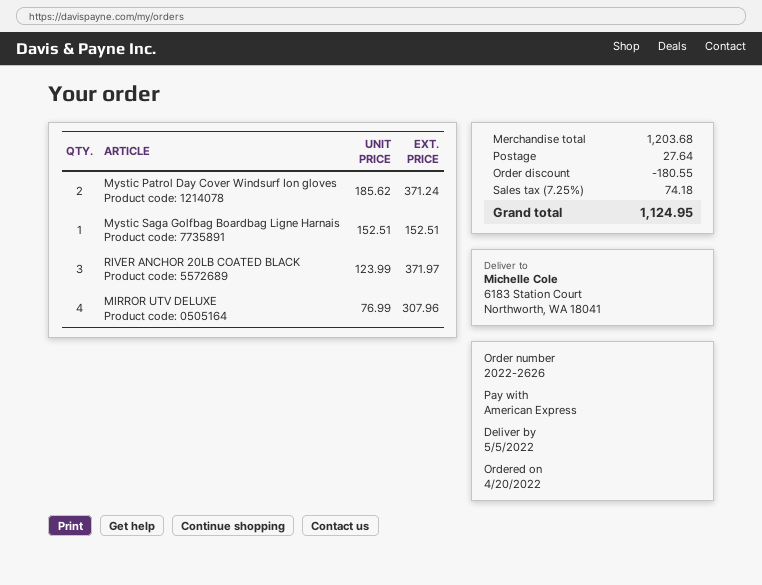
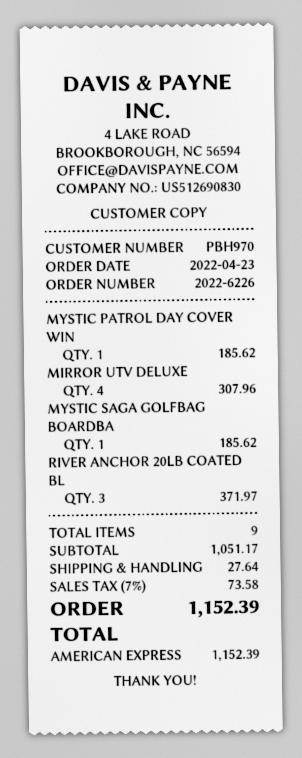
order number: 2022-2626 -> 2022-6226
order date: 2022-04-20 -> 2022-04-23
Mystic Patrol Day Cover Windsurf Ion gloves: 2 for 371.24 -> 1 for 185.62
Mystic Saga Golfbag Boardbag Ligne Harnais: 1 for 152.51 -> 1 for 185.62
subtotal: 1203.68 -> 1051.17
discount: 180.55 -> none
tax: 7.25% = 74.18 -> 7% = 73.58
total: 1124.95 -> 1152.39

